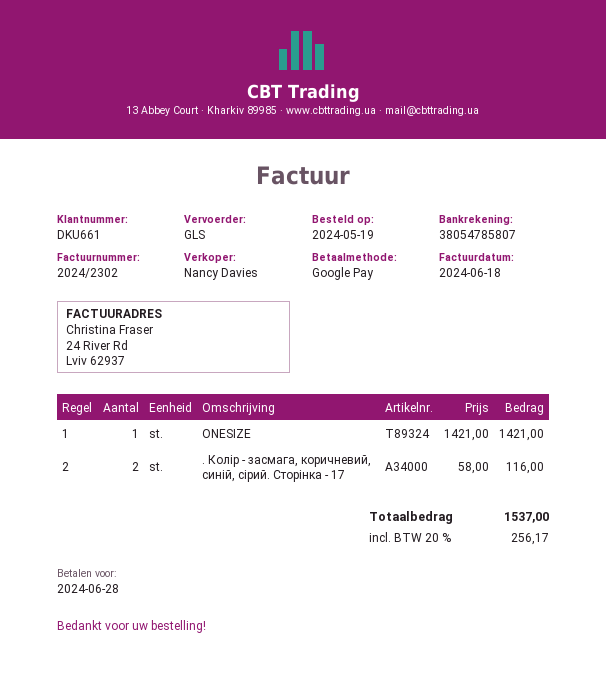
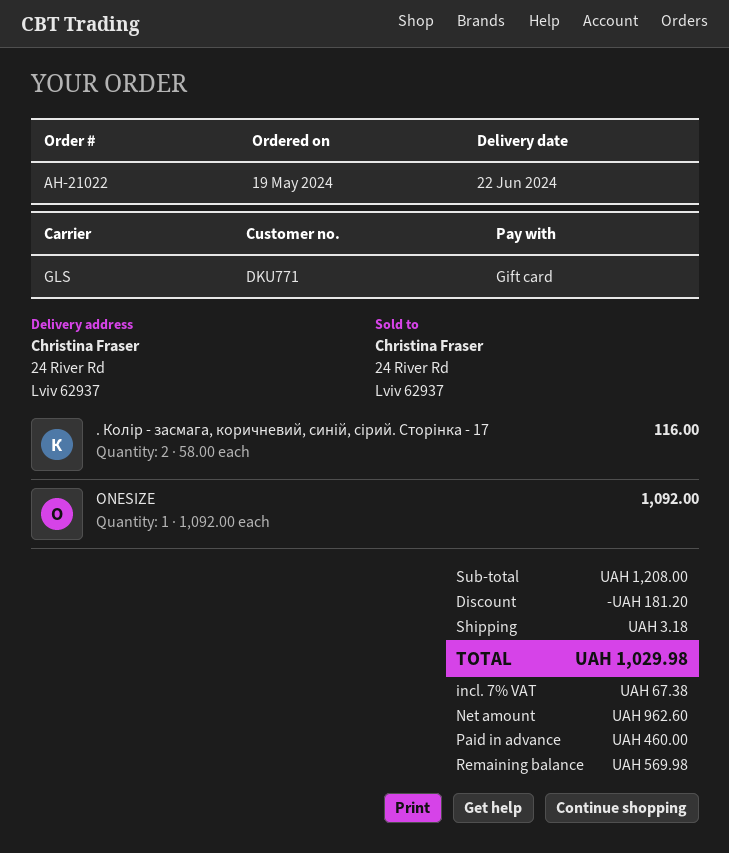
customer number: DKU661 -> DKU771
payment method: Google Pay -> gift card
ONESIZE: 1 x 1421.00 = 1421.00 -> 1 x 1092.00 = 1092.00
discount: none -> 181.20
shipping: none -> 3.18
tax: 20% = 256.17 -> 7% = 67.38
total: 1537.00 -> 1029.98

